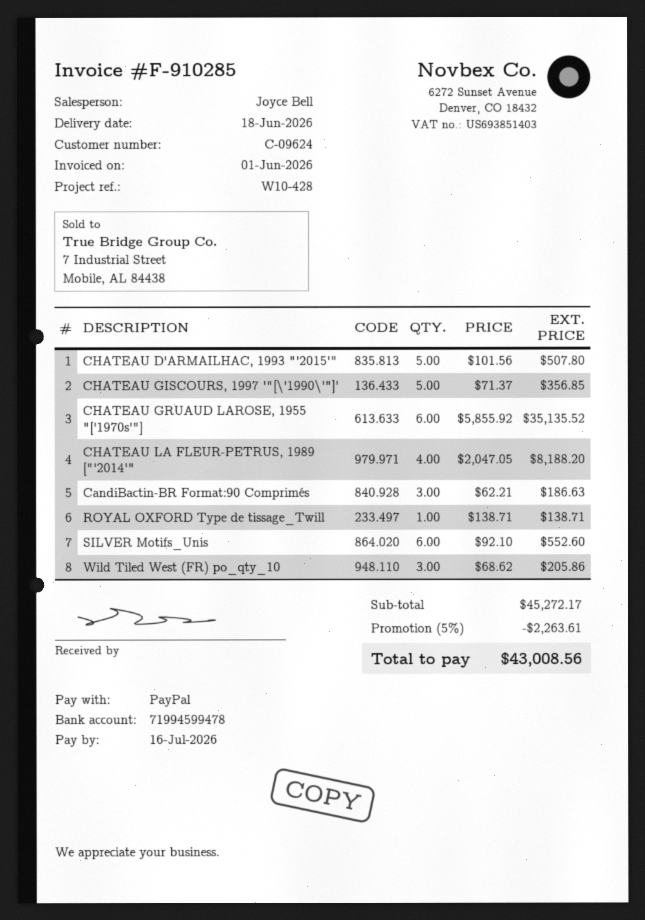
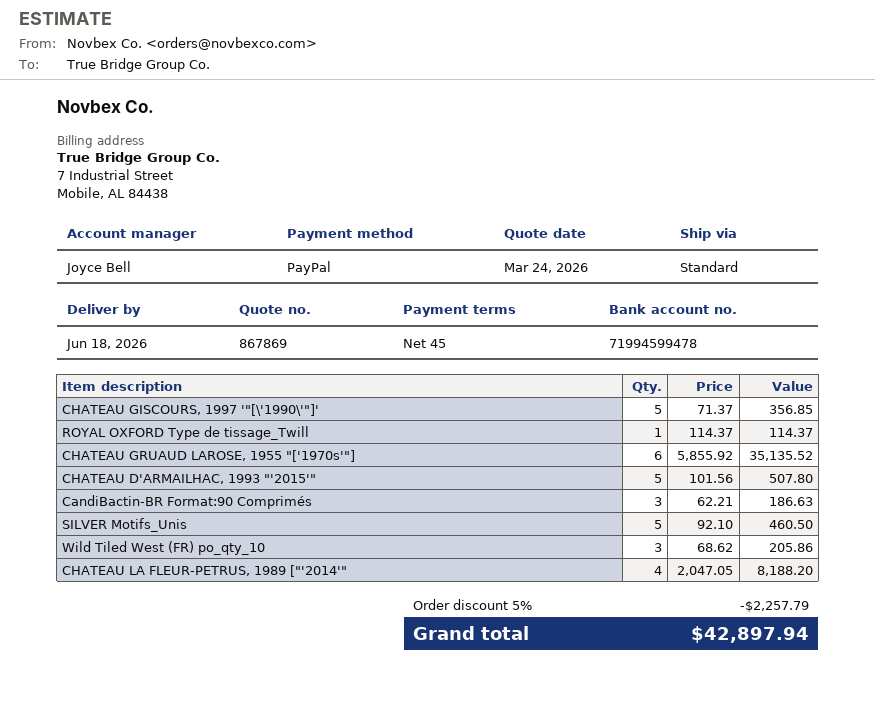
ROYAL OXFORD Type de tissage_Twill: 1 x 138.71 = 138.71 -> 1 x 114.37 = 114.37
SILVER Motifs_Unis: 6 x 92.10 = 552.60 -> 5 x 92.10 = 460.50
discount: 5% = 2263.61 -> 5% = 2257.79
total: 43008.56 -> 42897.94

